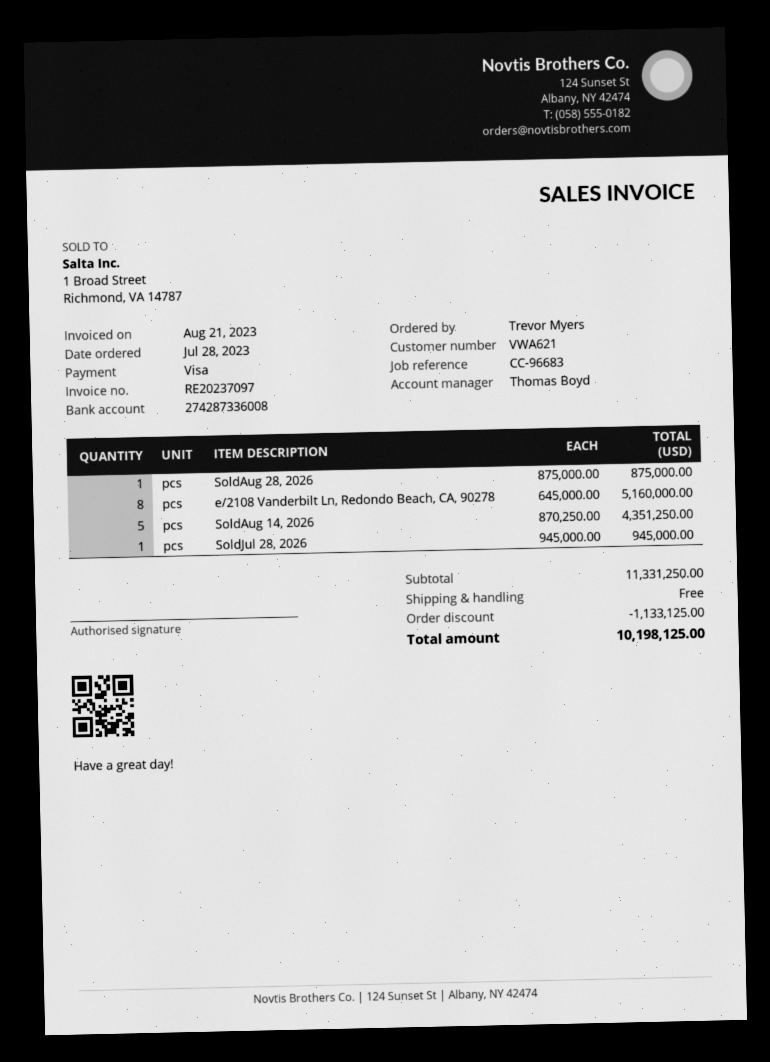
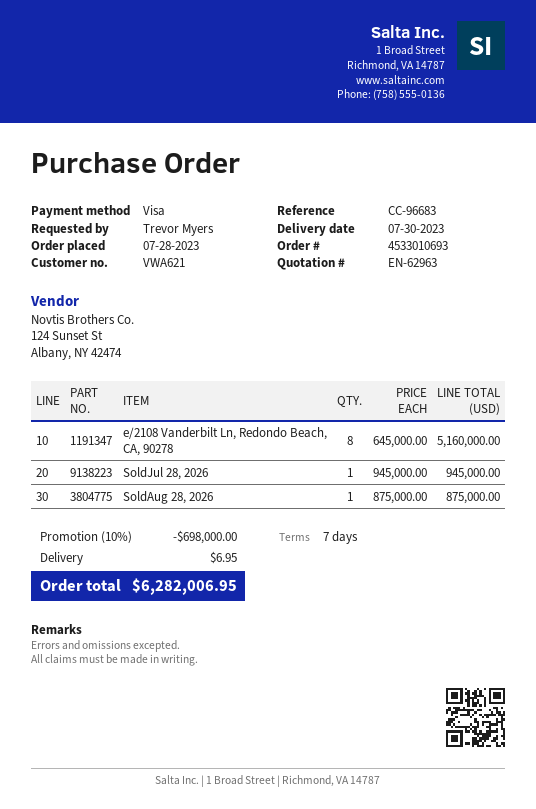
SoldAug 14, 2026: 5 x 870250.00 = 4351250.00 -> none
discount: 1133125.00 -> 698000.00
shipping: 0.00 -> 6.95
total: 10198125.00 -> 6282006.95

